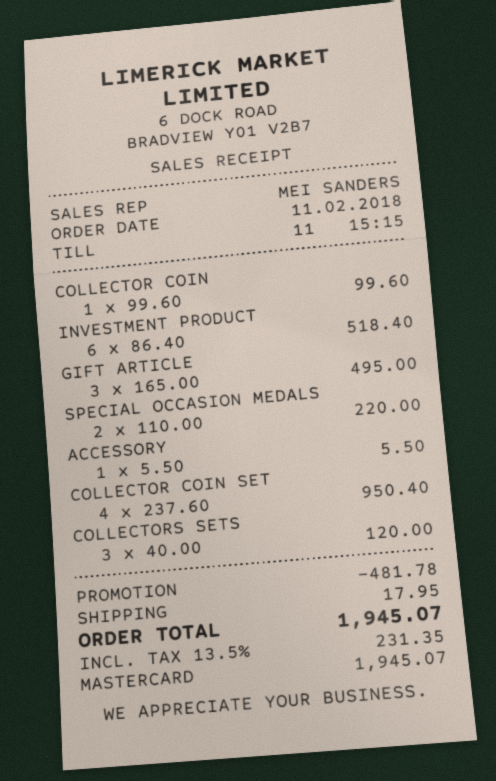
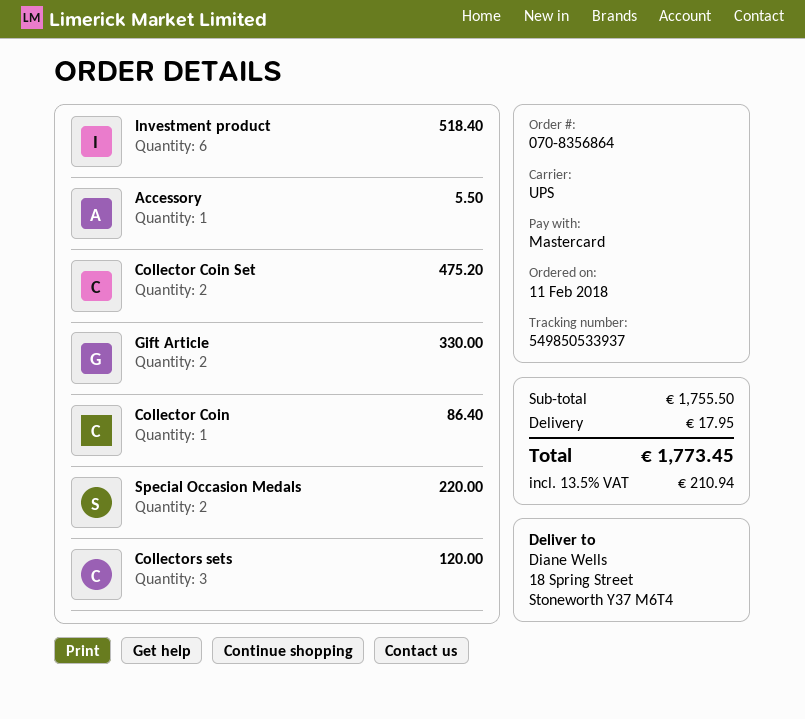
COLLECTOR COIN: 1 for 99.60 -> 1 for 86.40
GIFT ARTICLE: 3 for 495.00 -> 2 for 330.00
COLLECTOR COIN SET: 4 for 950.40 -> 2 for 475.20
discount: 481.78 -> none
tax: 13.5% = 231.35 -> 13.5% = 210.94
total: 1945.07 -> 1773.45

